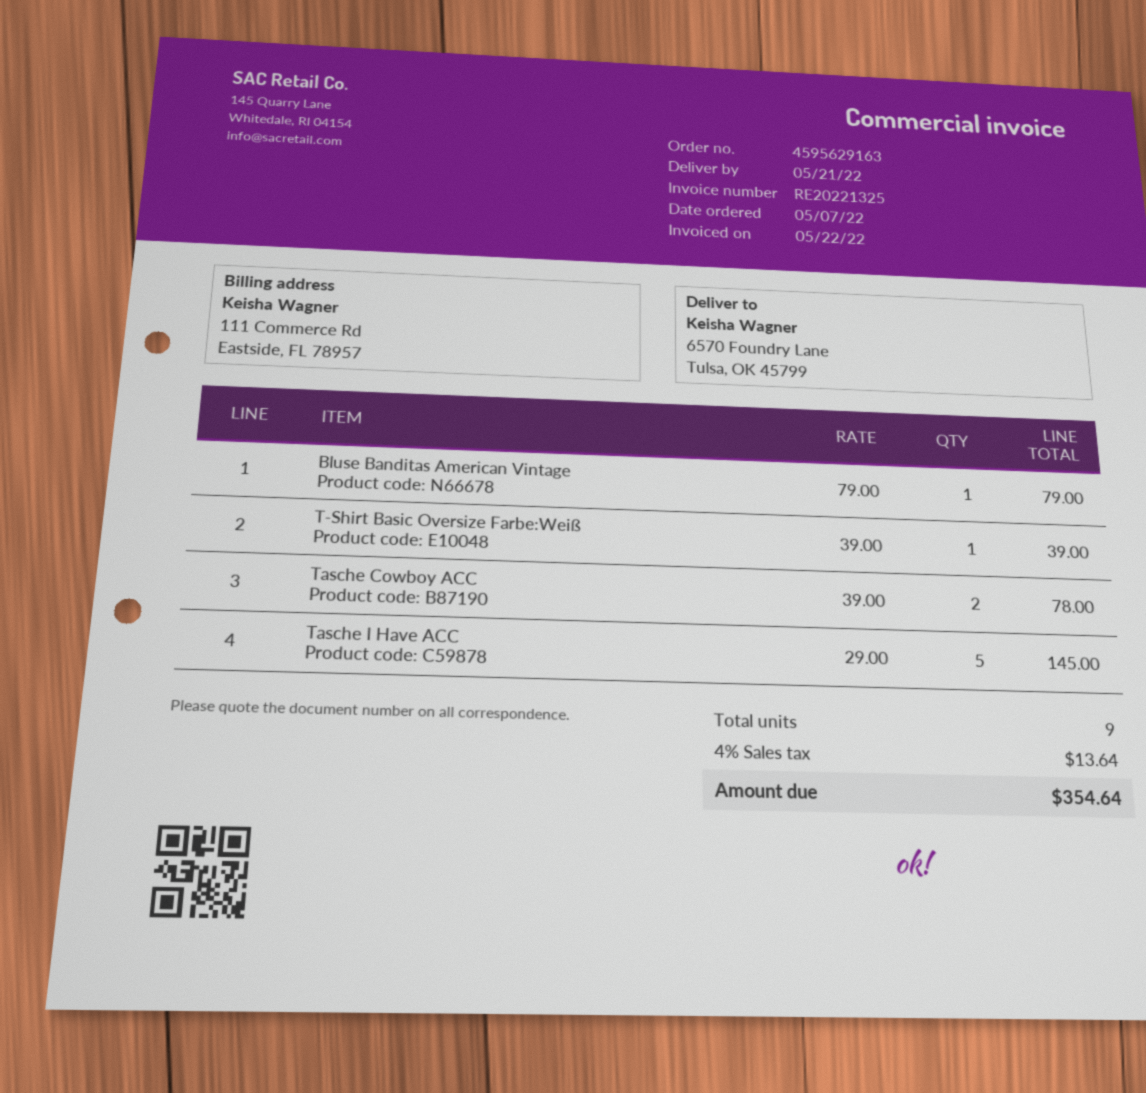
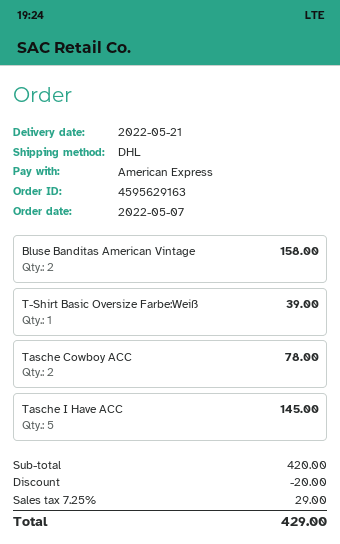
Bluse Banditas American Vintage: 1 for 79.00 -> 2 for 158.00
discount: none -> 20.00
tax: 4% = 13.64 -> 7.25% = 29.00
total: 354.64 -> 429.00

